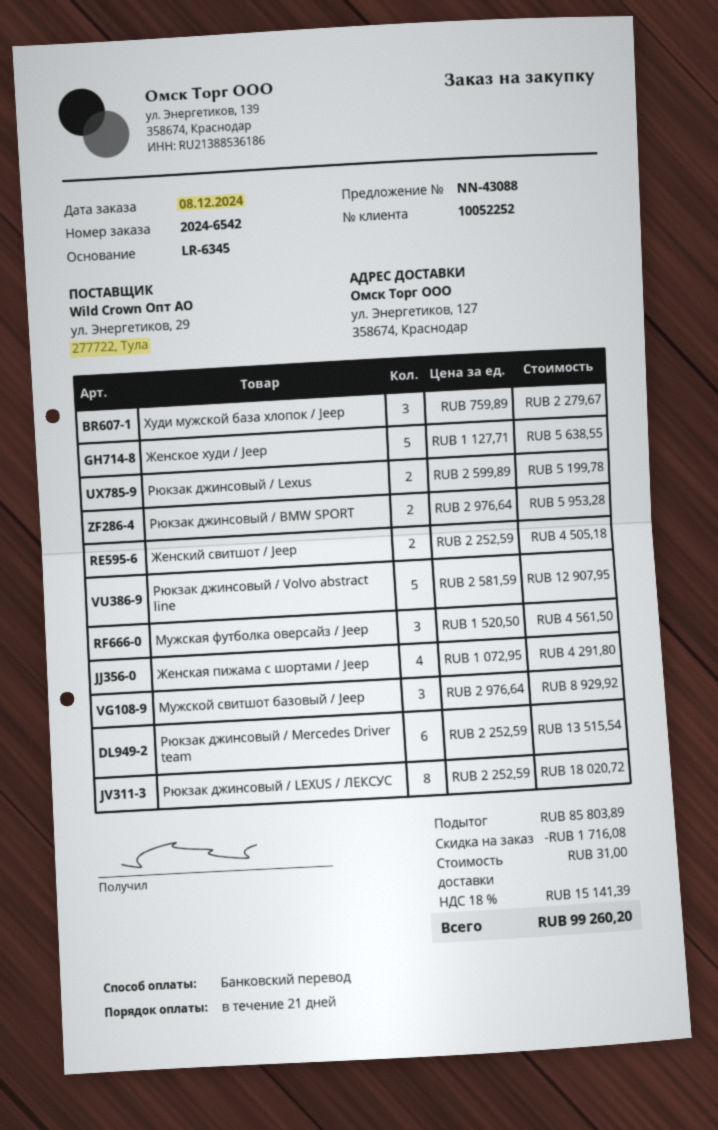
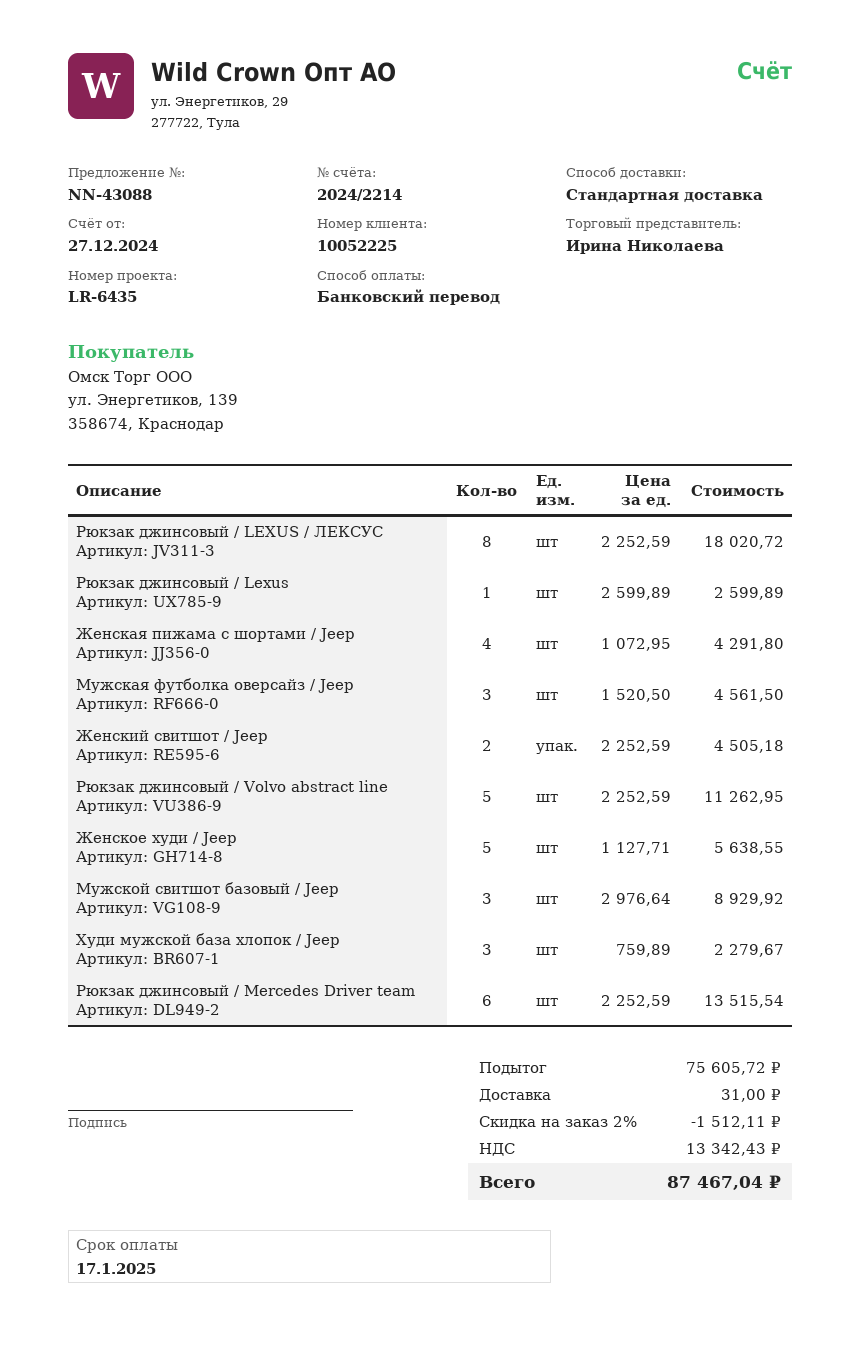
customer number: 10052252 -> 10052225
reference: LR-6345 -> LR-6435
Рюкзак джинсовый / Lexus: 2 x 2599.89 = 5199.78 -> 1 x 2599.89 = 2599.89
Рюкзак джинсовый / BMW SPORT: 2 x 2976.64 = 5953.28 -> none
Рюкзак джинсовый / Volvo abstract line: 5 x 2581.59 = 12907.95 -> 5 x 2252.59 = 11262.95
subtotal: 85803.89 -> 75605.72
discount: 1716.08 -> 1512.11
tax: 15141.39 -> 13342.43
total: 99260.20 -> 87467.04

